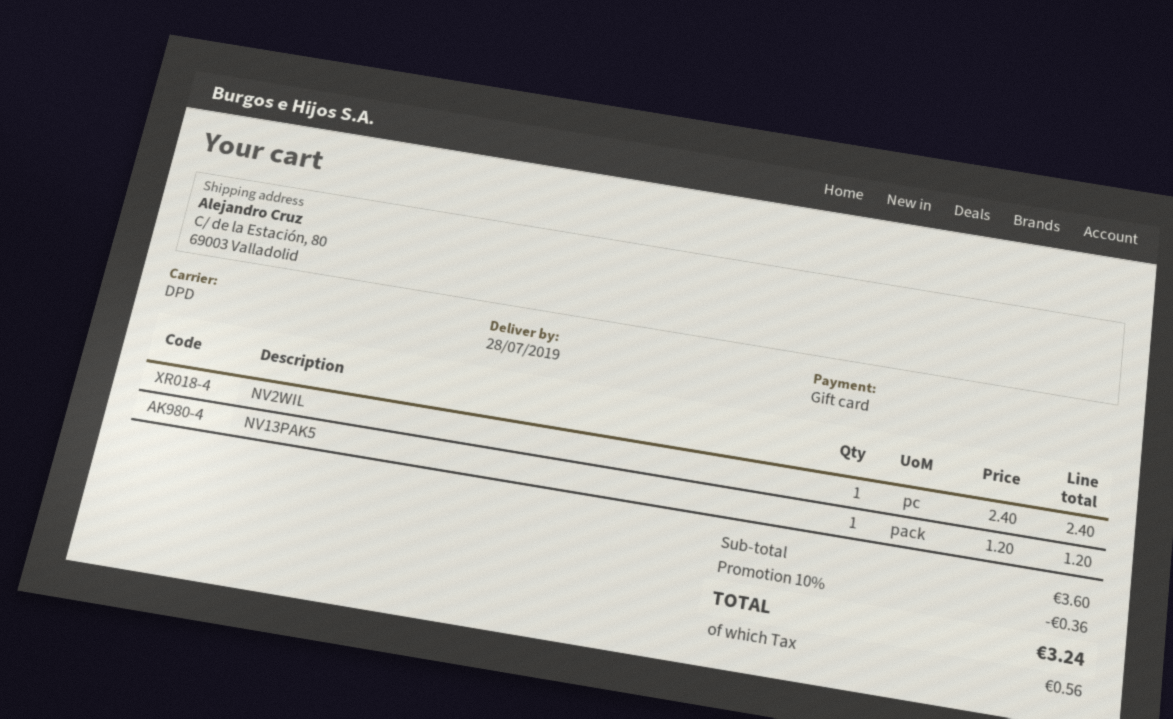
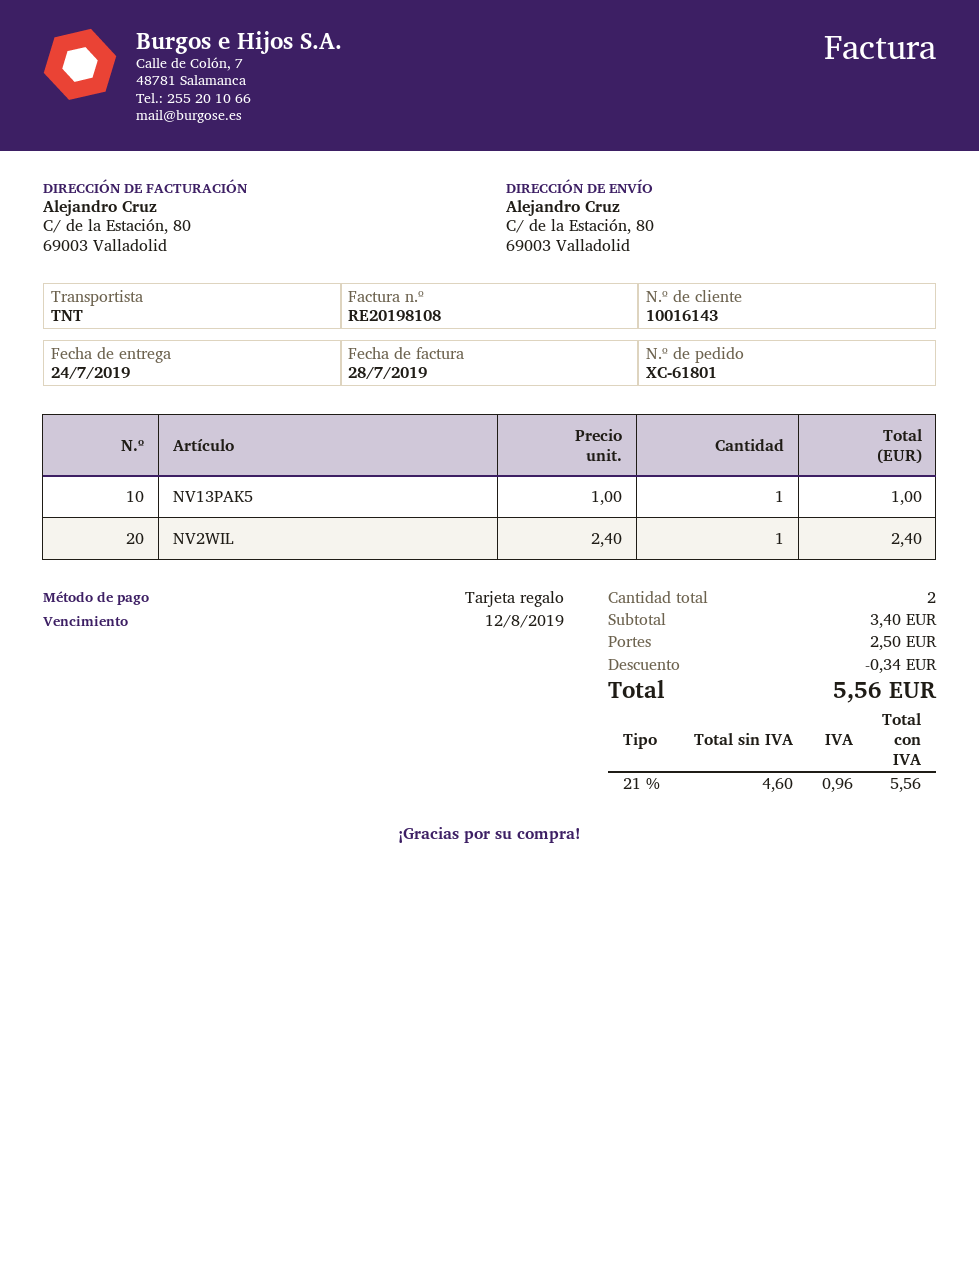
delivery date: 2019-07-28 -> 2019-07-24
shipping method: DPD -> TNT
NV13PAK5: 1 x 1.20 = 1.20 -> 1 x 1.00 = 1.00
subtotal: 3.60 -> 3.40
discount: 0.36 -> 0.34
shipping: none -> 2.50
tax: 0.56 -> 0.96
total: 3.24 -> 5.56

